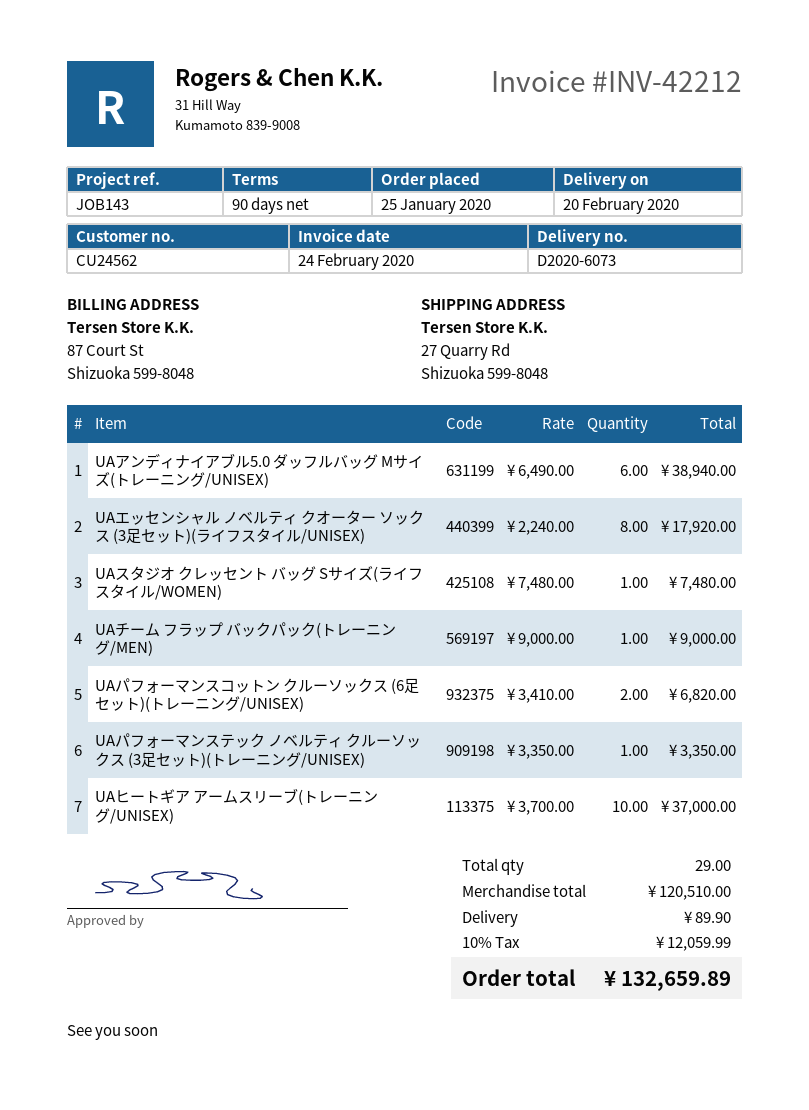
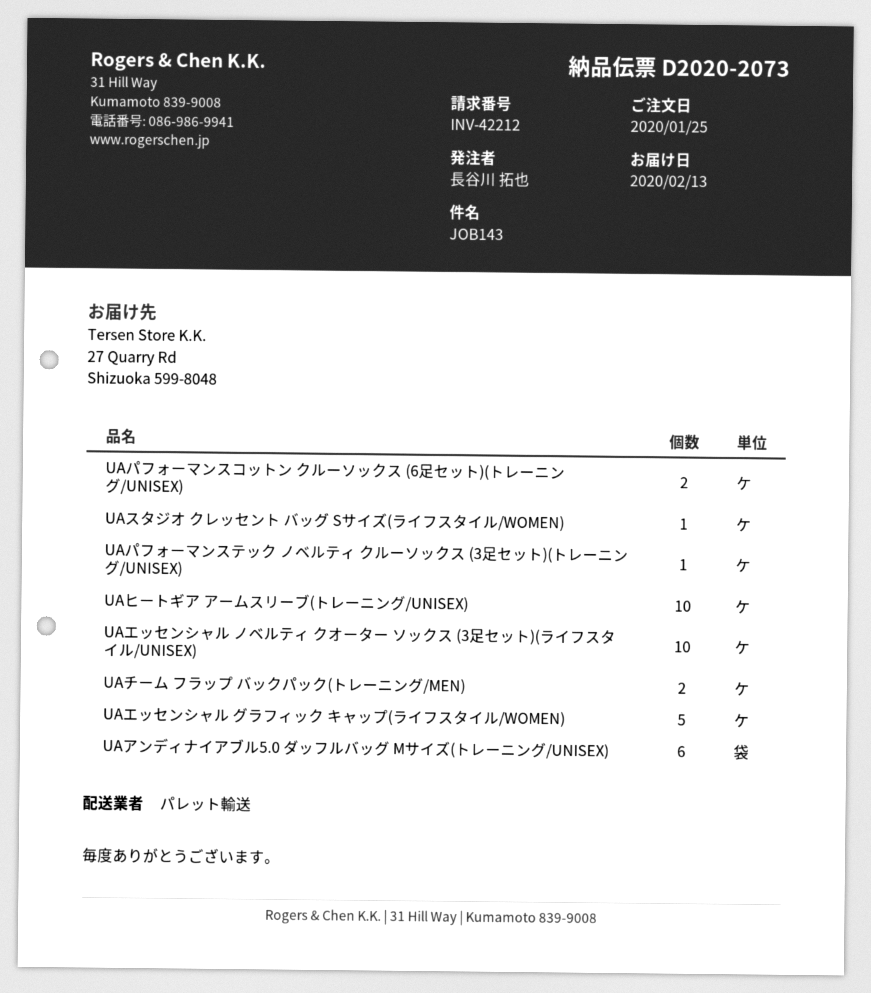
delivery note number: D2020-6073 -> D2020-2073
delivery date: 2020-02-20 -> 2020-02-13
UAエッセンシャル ノベルティ クオーター ソックス (3足セット)(ライフスタイル/UNISEX): 8 -> 10
UAチーム フラップ バックパック(トレーニング/MEN): 1 -> 2
UAエッセンシャル グラフィック キャップ(ライフスタイル/WOMEN): none -> 5

